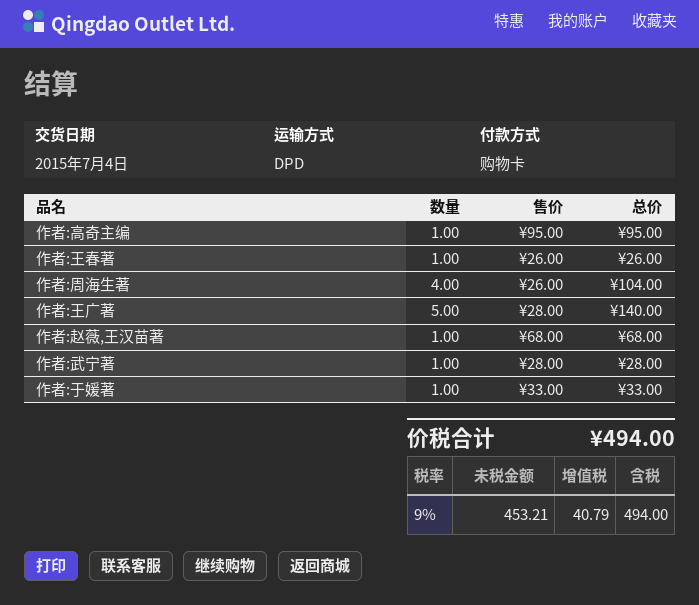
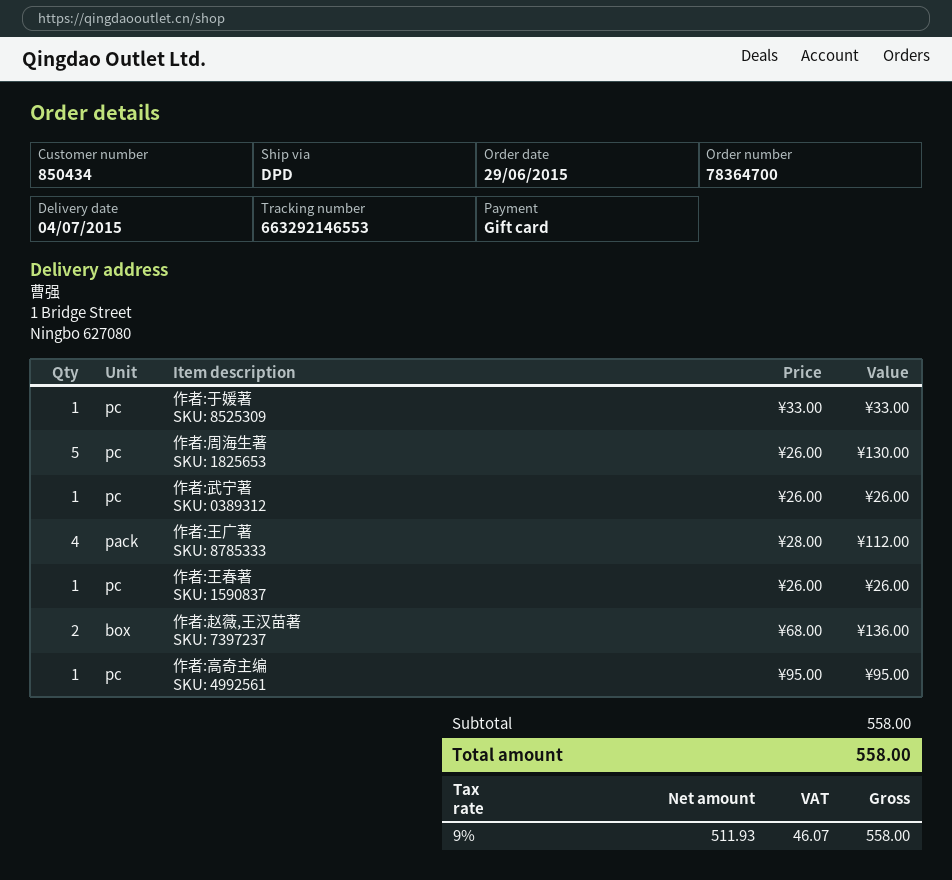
作者:周海生著: 4 x 26.00 = 104.00 -> 5 x 26.00 = 130.00
作者:王广著: 5 x 28.00 = 140.00 -> 4 x 28.00 = 112.00
作者:赵薇,王汉苗著: 1 x 68.00 = 68.00 -> 2 x 68.00 = 136.00
作者:武宁著: 1 x 28.00 = 28.00 -> 1 x 26.00 = 26.00
net: 453.21 -> 511.93
tax: 9% = 40.79 -> 9% = 46.07
total: 494.00 -> 558.00

